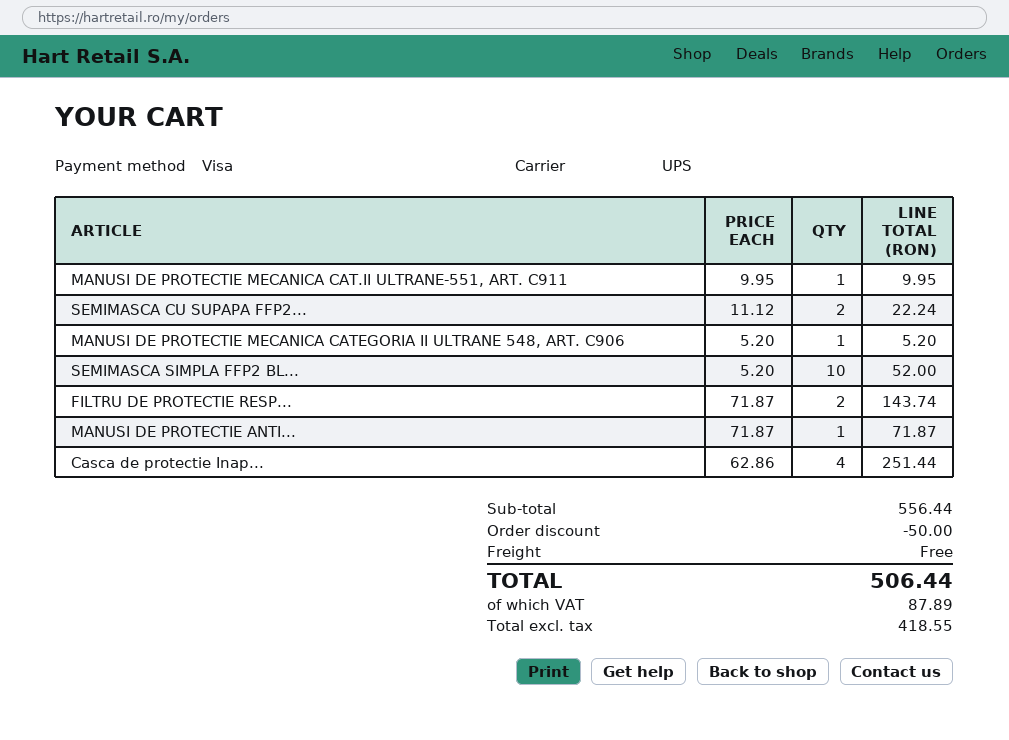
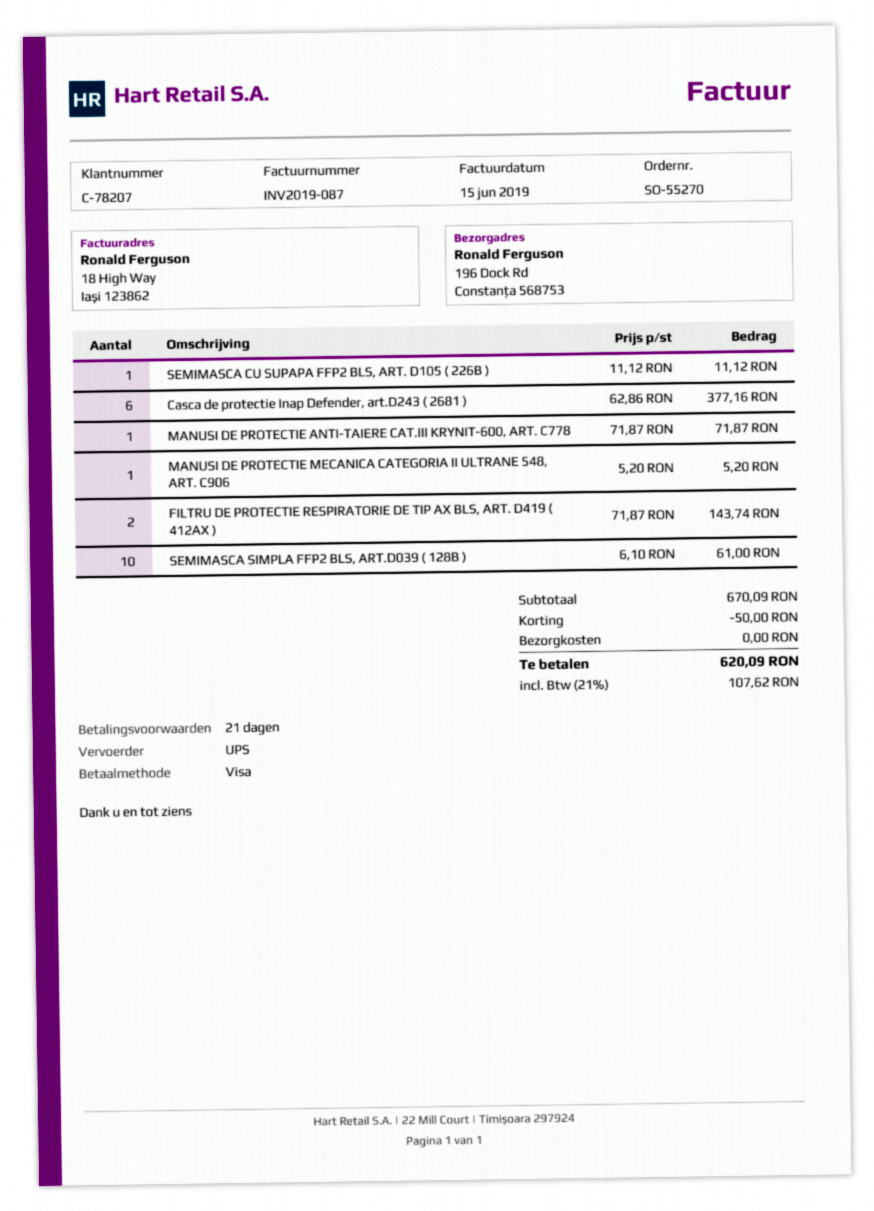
MANUSI DE PROTECTIE MECANICA CAT.II ULTRANE-551, ART. C911: 1 x 9.95 = 9.95 -> none
SEMIMASCA CU SUPAPA FFP2...: 2 x 11.12 = 22.24 -> 1 x 11.12 = 11.12
SEMIMASCA SIMPLA FFP2 BL...: 10 x 5.20 = 52.00 -> 10 x 6.10 = 61.00
Casca de protectie Inap...: 4 x 62.86 = 251.44 -> 6 x 62.86 = 377.16
subtotal: 556.44 -> 670.09
tax: 87.89 -> 107.62
total: 506.44 -> 620.09

